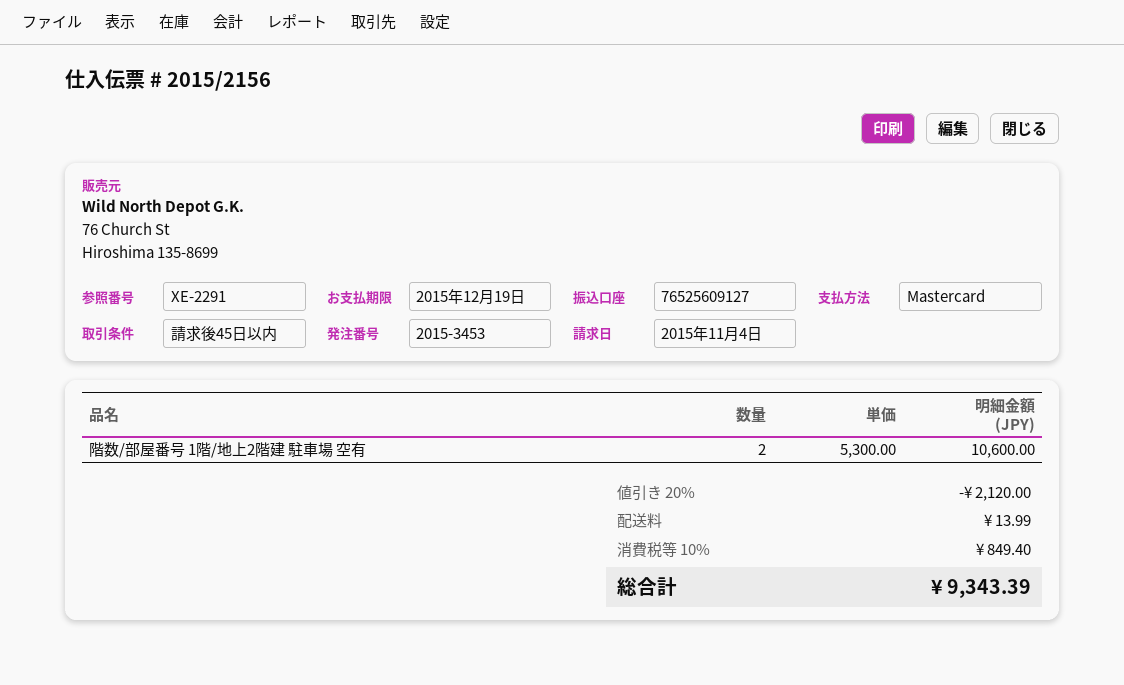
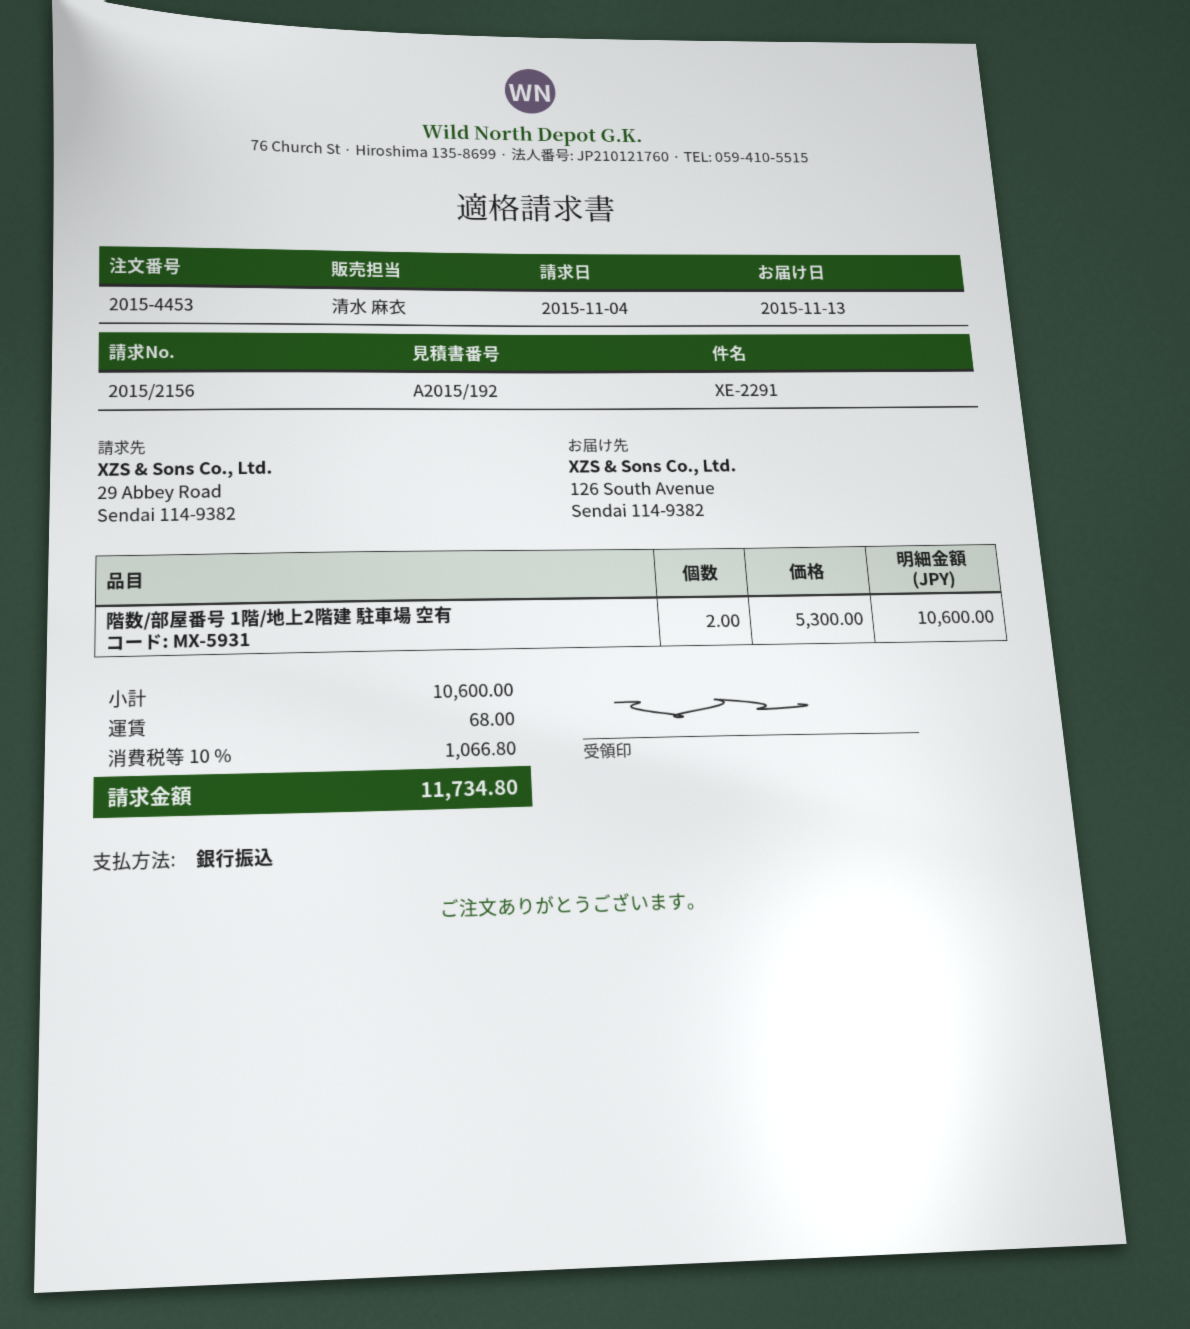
order number: 2015-3453 -> 2015-4453
payment method: Mastercard -> bank transfer
discount: 20% = 2120.00 -> none
shipping: 13.99 -> 68.00
tax: 10% = 849.40 -> 10% = 1066.80
total: 9343.39 -> 11734.80

